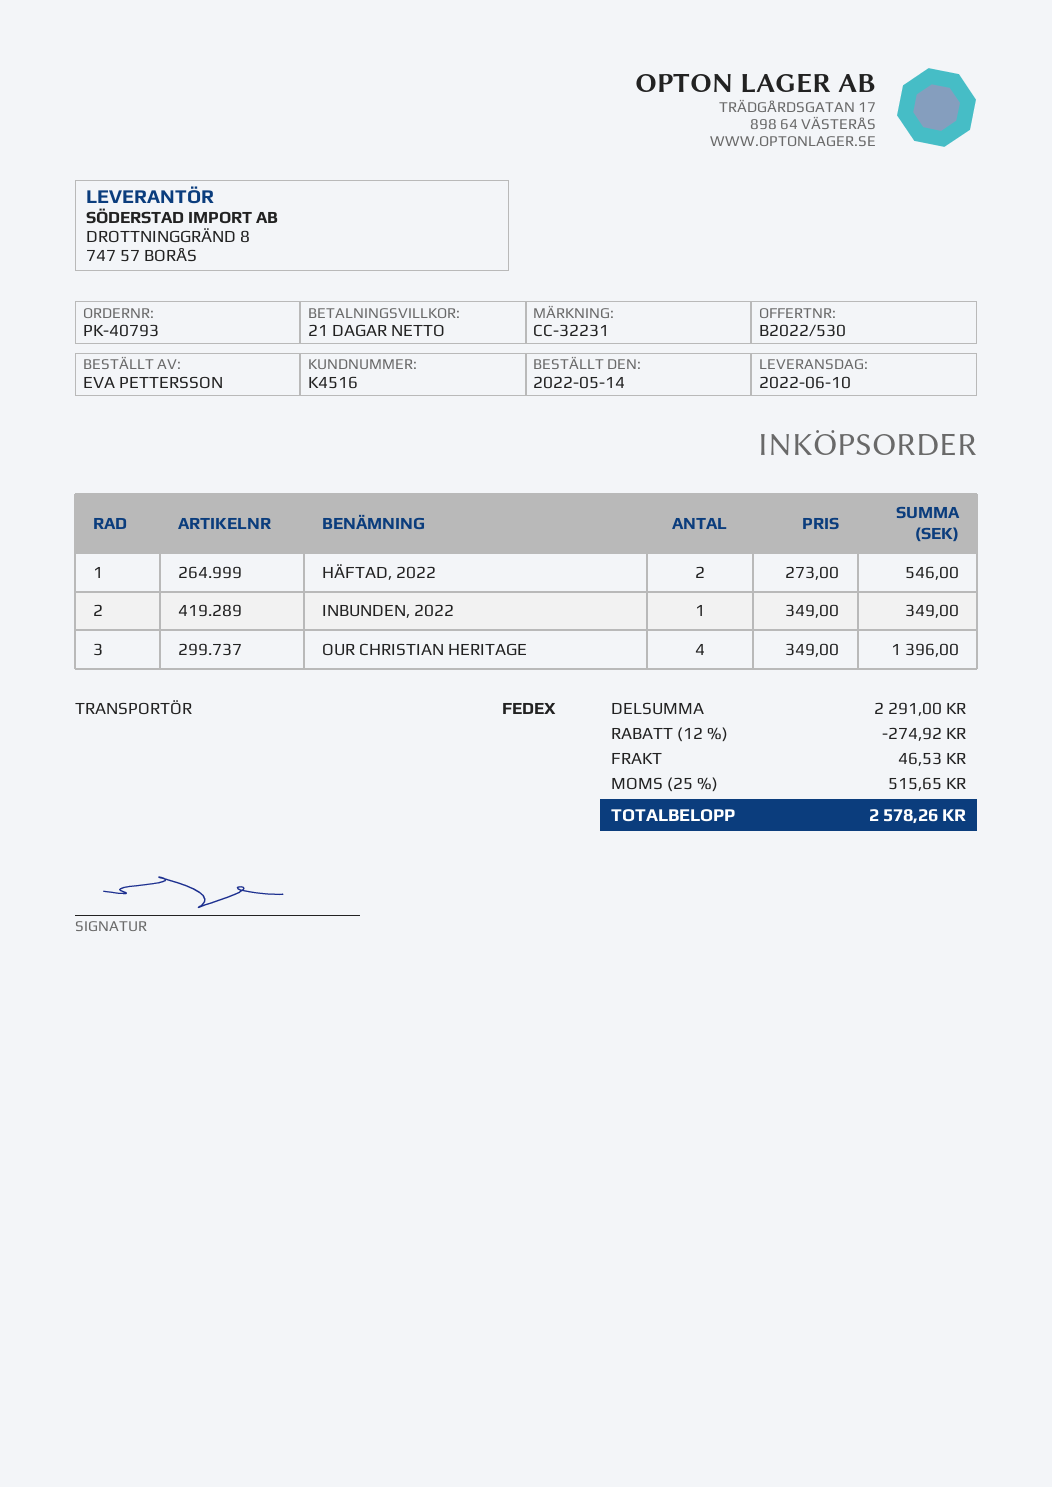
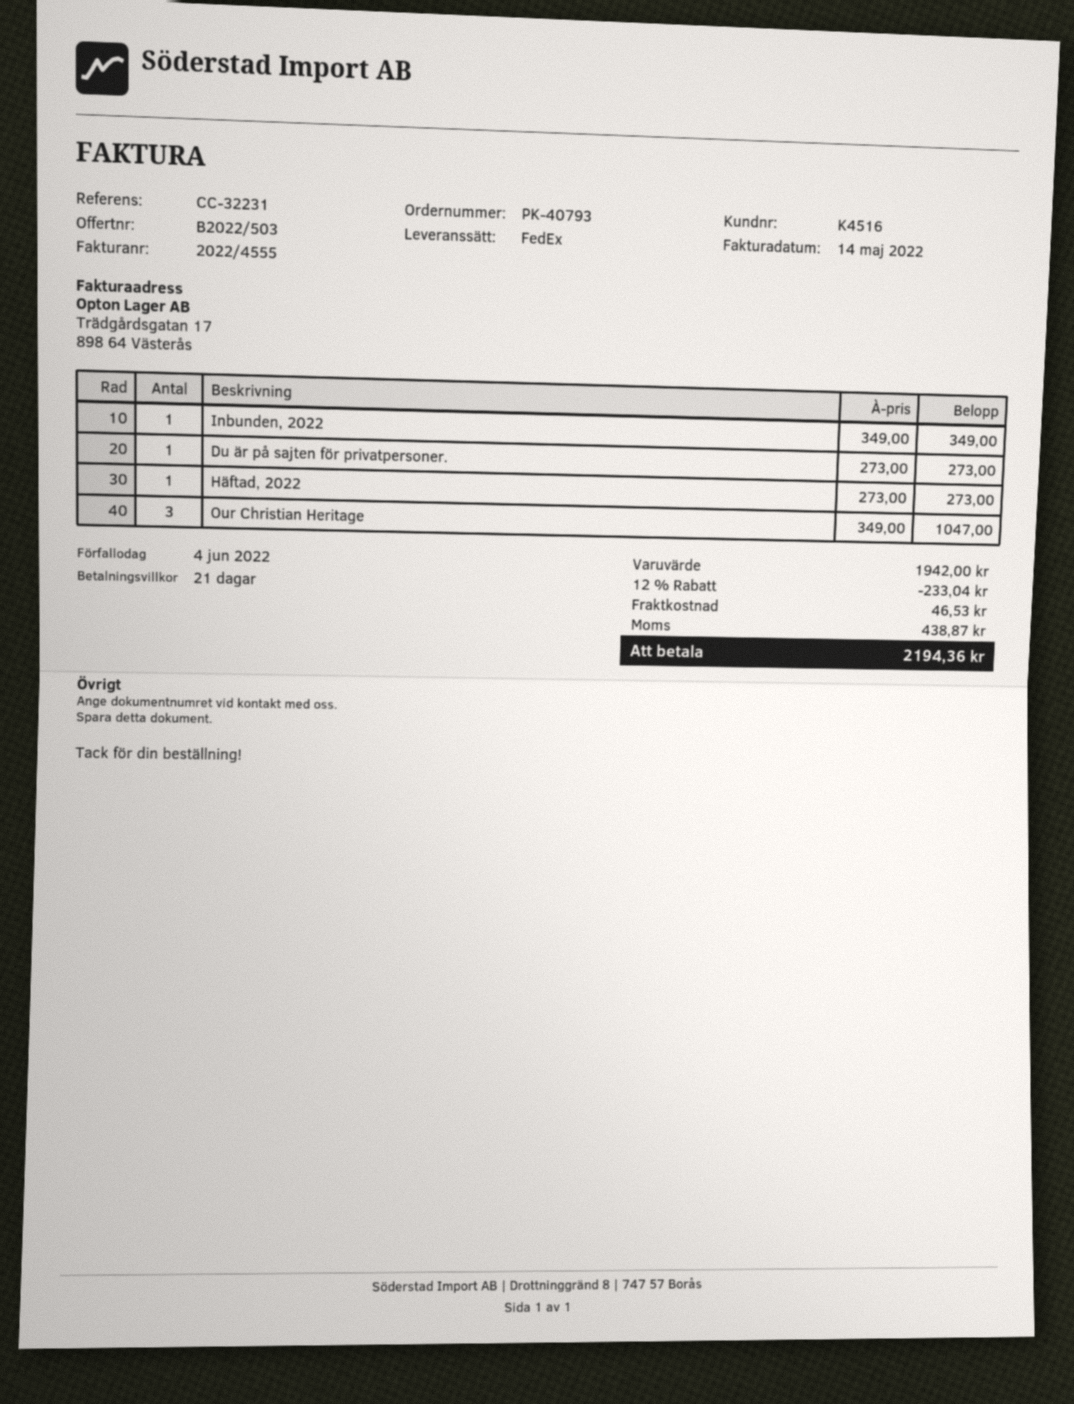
quote number: B2022/530 -> B2022/503
HÄFTAD, 2022: 2 x 273.00 = 546.00 -> 1 x 273.00 = 273.00
OUR CHRISTIAN HERITAGE: 4 x 349.00 = 1396.00 -> 3 x 349.00 = 1047.00
Du är på sajten för privatpersoner.: none -> 1 x 273.00 = 273.00
subtotal: 2291.00 -> 1942.00
discount: 12% = 274.92 -> 12% = 233.04
tax: 515.65 -> 438.87
total: 2578.26 -> 2194.36

